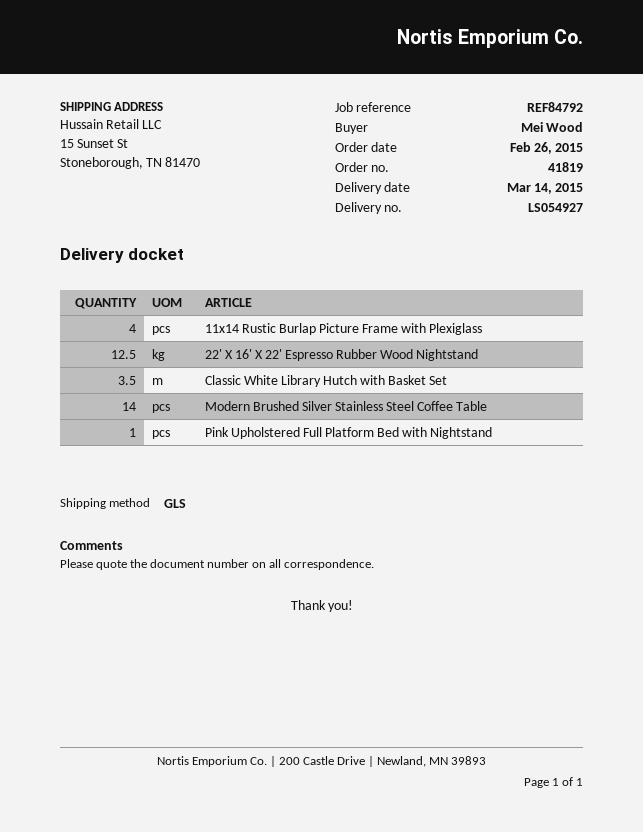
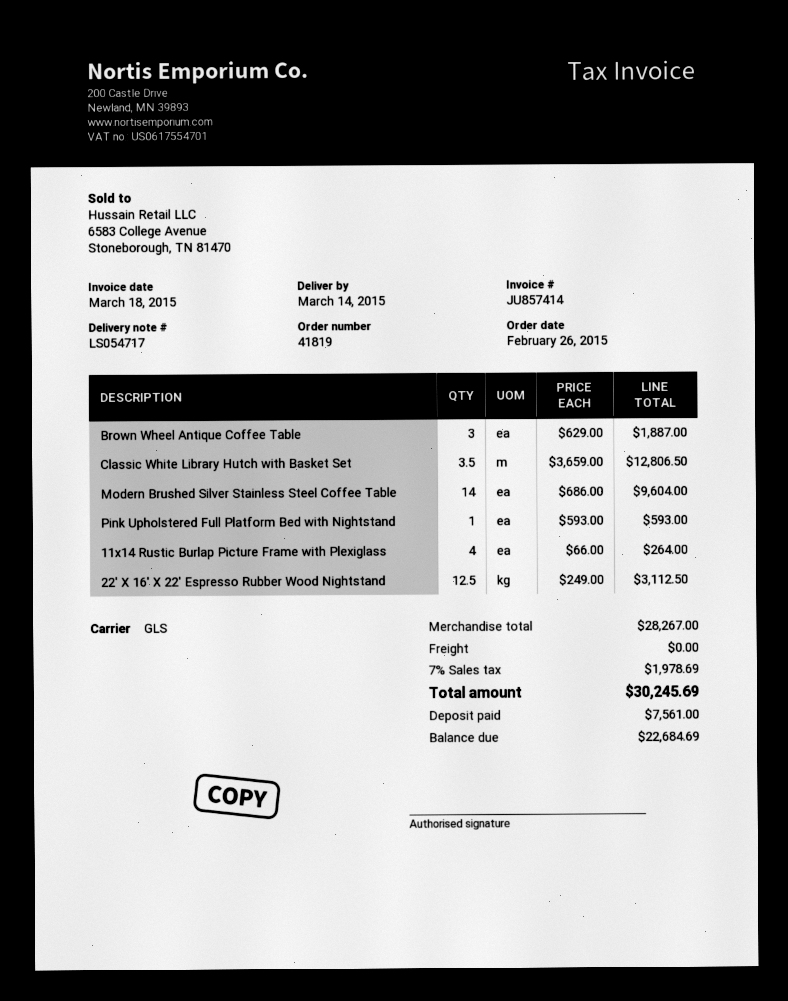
delivery note number: LS054927 -> LS054717
Brown Wheel Antique Coffee Table: none -> 3

